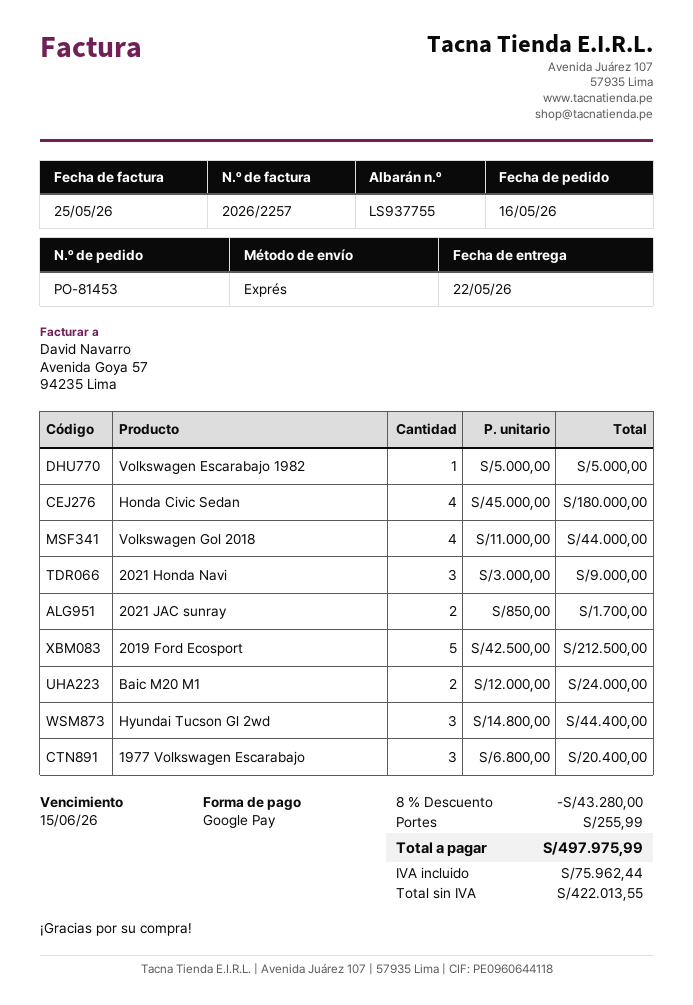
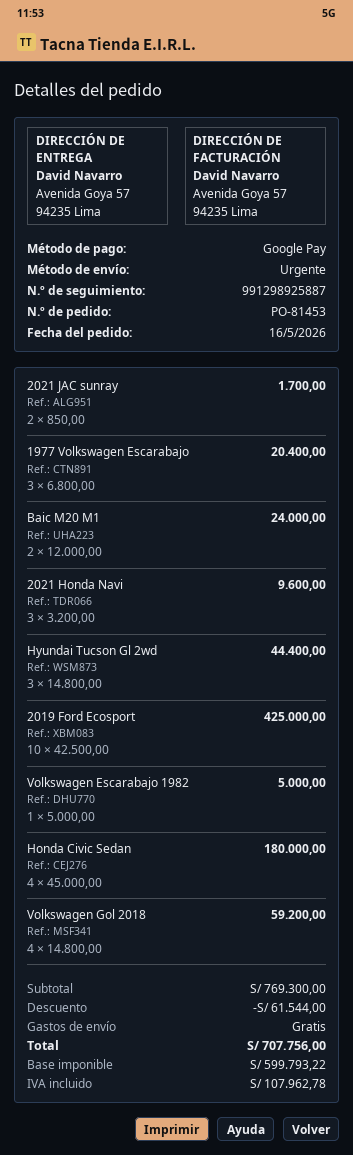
Volkswagen Gol 2018: 4 x 11000.00 = 44000.00 -> 4 x 14800.00 = 59200.00
2021 Honda Navi: 3 x 3000.00 = 9000.00 -> 3 x 3200.00 = 9600.00
2019 Ford Ecosport: 5 x 42500.00 = 212500.00 -> 10 x 42500.00 = 425000.00
discount: 43280.00 -> 61544.00
shipping: 255.99 -> 0.00
net: 422013.55 -> 599793.22
tax: 75962.44 -> 107962.78
total: 497975.99 -> 707756.00

